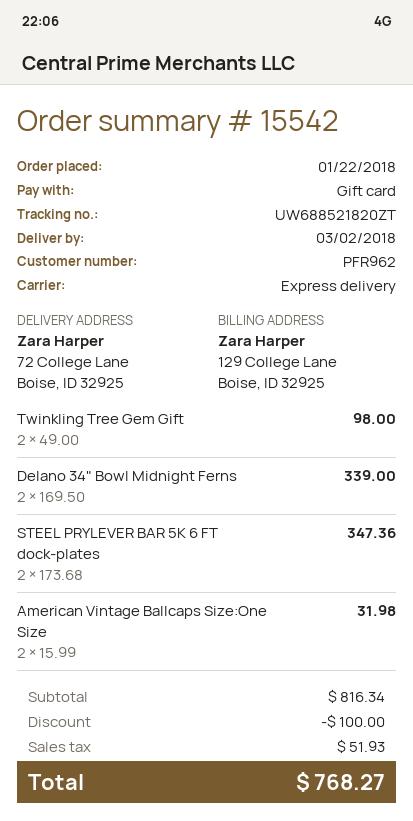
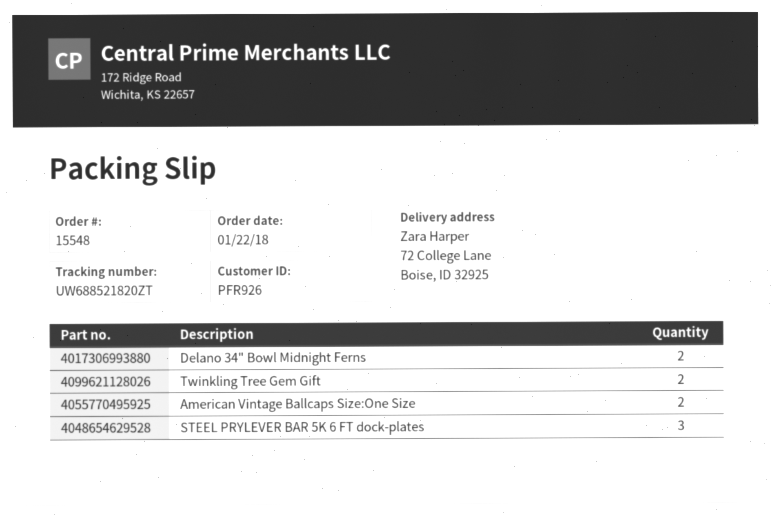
order number: 15542 -> 15548
customer number: PFR962 -> PFR926
STEEL PRYLEVER BAR 5K 6 FT dock-plates: 2 -> 3

